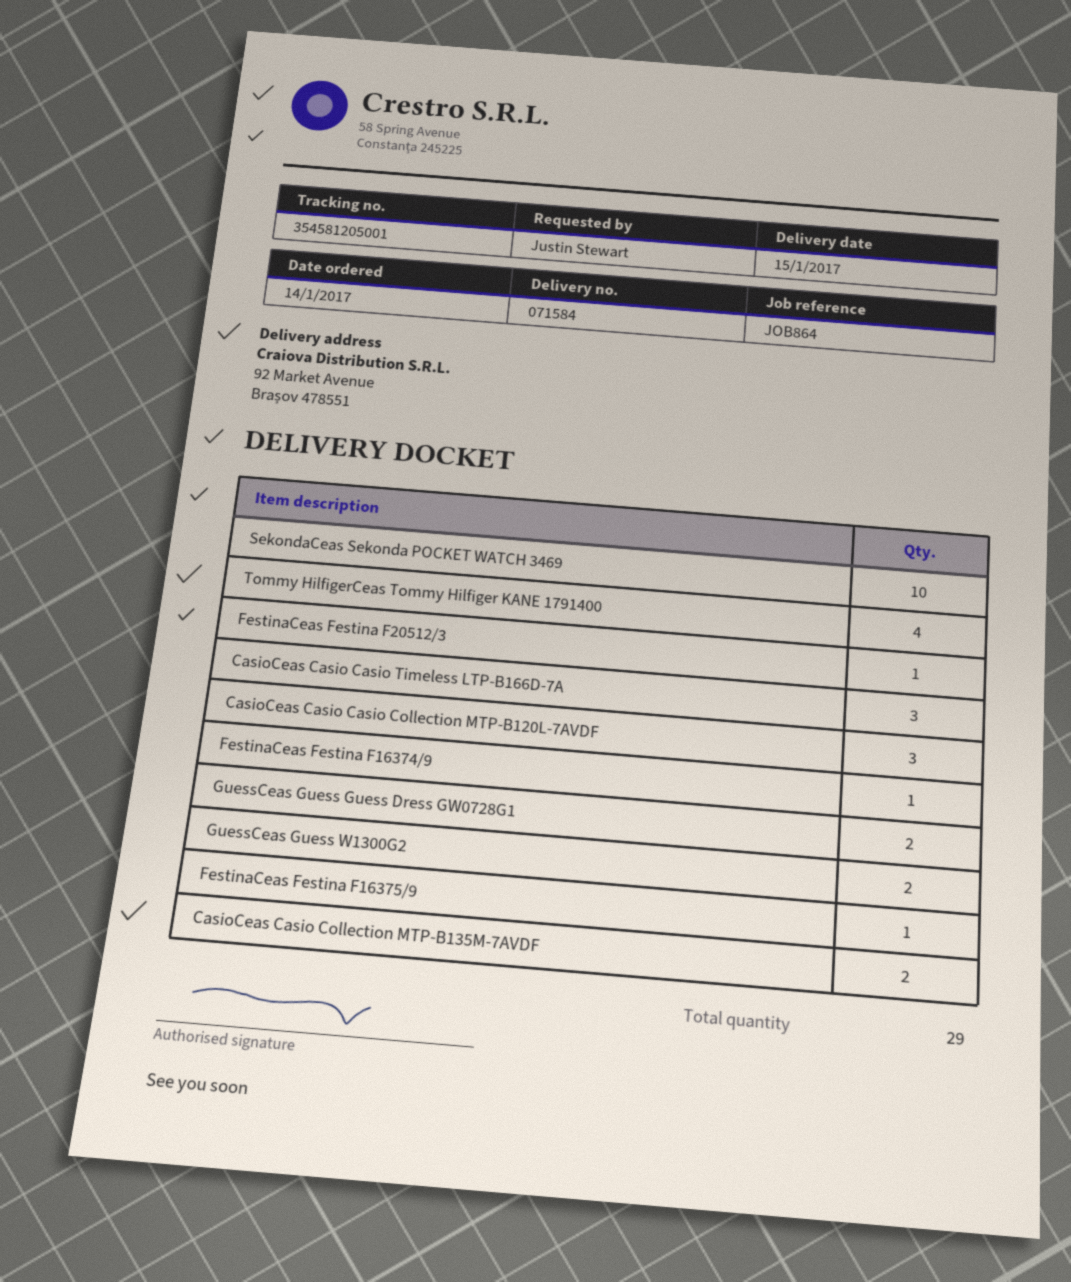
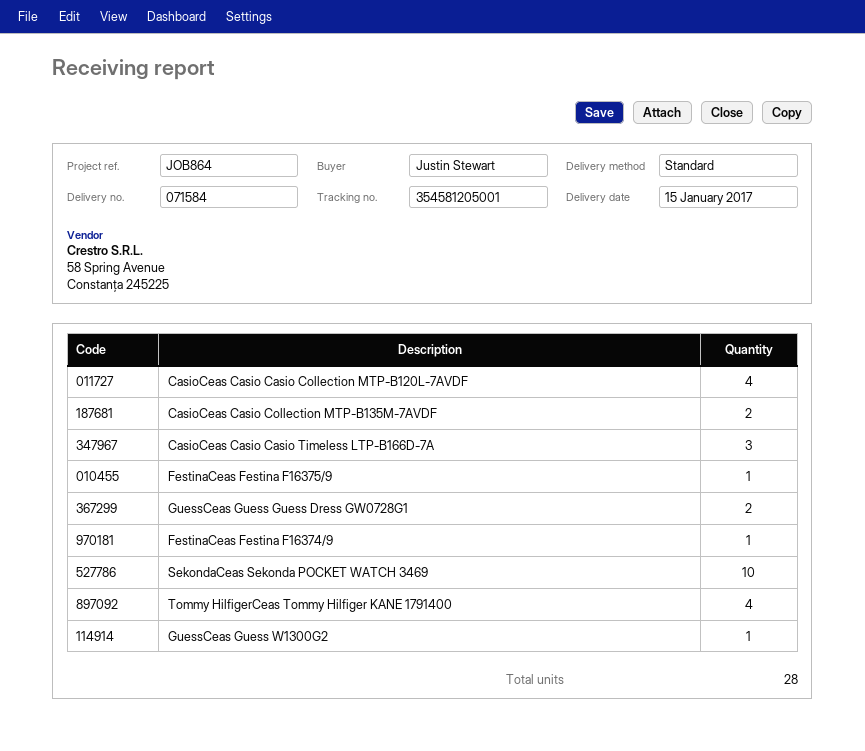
FestinaCeas Festina F20512/3: 1 -> none
CasioCeas Casio Casio Collection MTP-B120L-7AVDF: 3 -> 4
GuessCeas Guess W1300G2: 2 -> 1
total quantity: 29 -> 28

